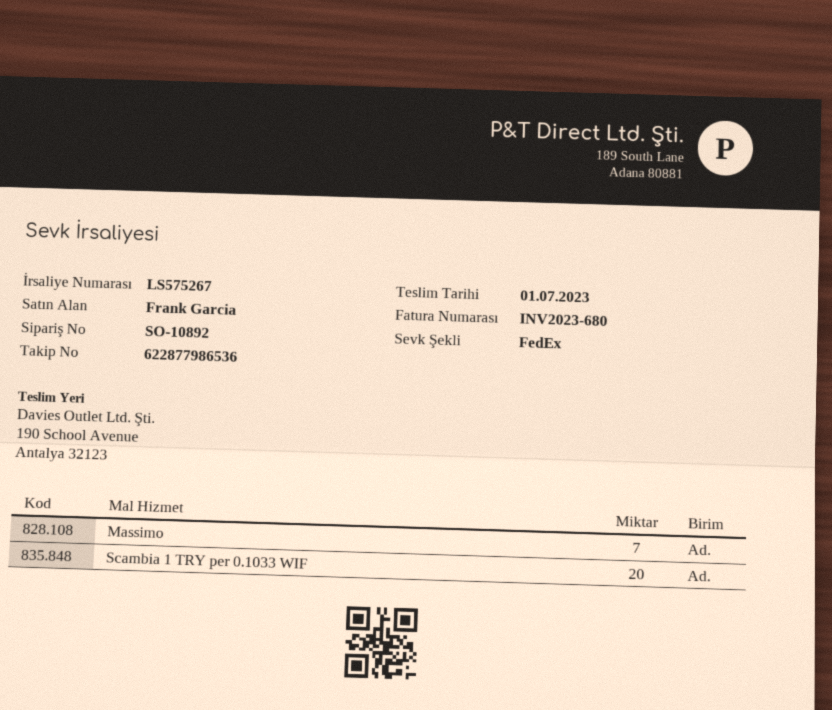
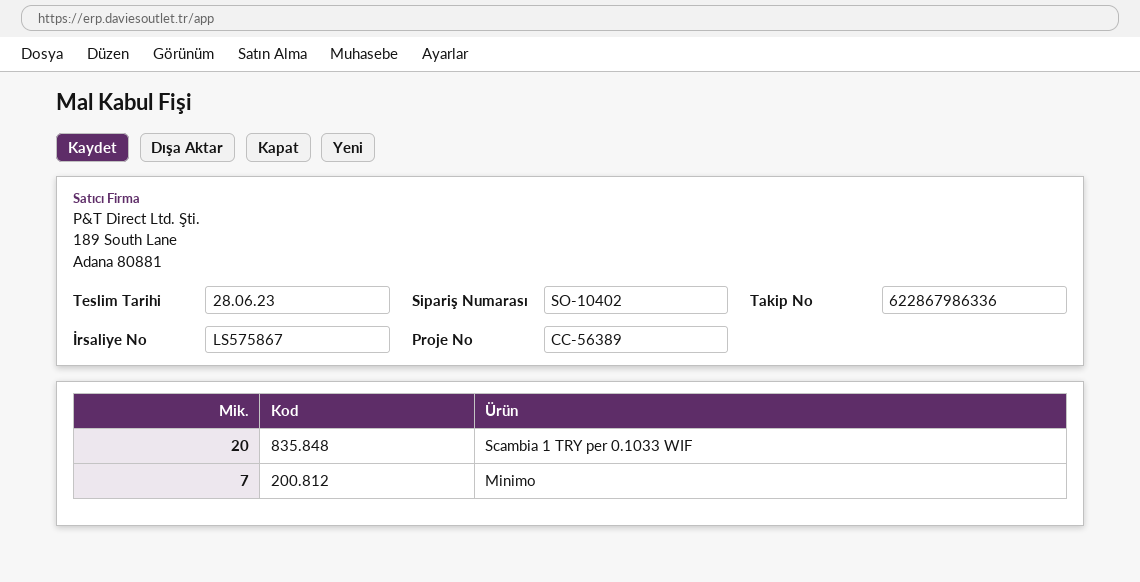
order number: SO-10892 -> SO-10402
delivery note number: LS575267 -> LS575867
delivery date: 2023-07-01 -> 2023-06-28
tracking number: 622877986536 -> 622867986336
Massimo: 7 -> none
Minimo: none -> 7

